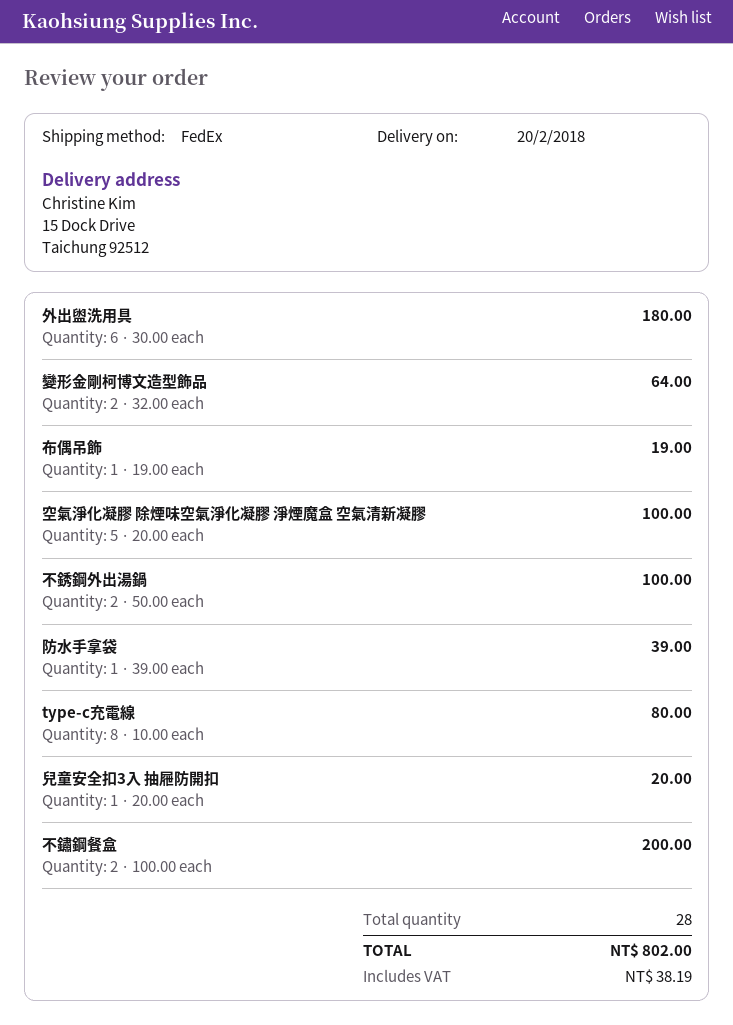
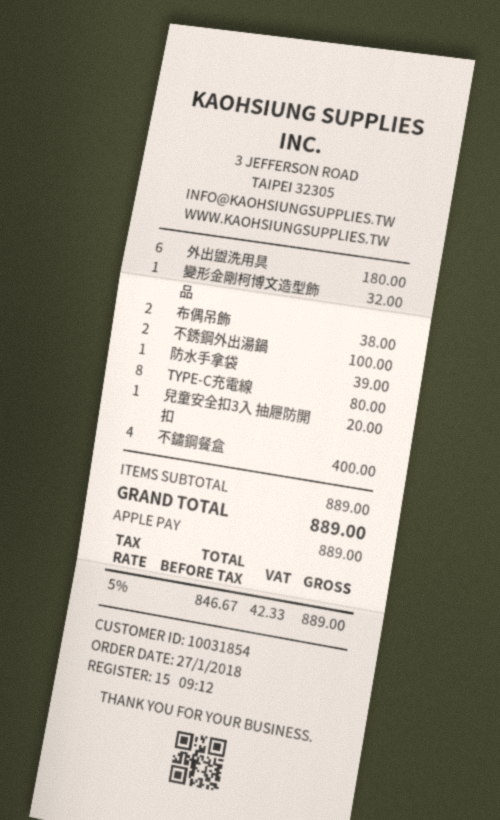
變形金剛柯博文造型飾品: 2 for 64.00 -> 1 for 32.00
布偶吊飾: 1 for 19.00 -> 2 for 38.00
空氣淨化凝膠 除煙味空氣淨化凝膠 淨煙魔盒 空氣清新凝膠: 5 for 100.00 -> none
不鏽鋼餐盒: 2 for 200.00 -> 4 for 400.00
tax: 38.19 -> 42.33
total: 802.00 -> 889.00

